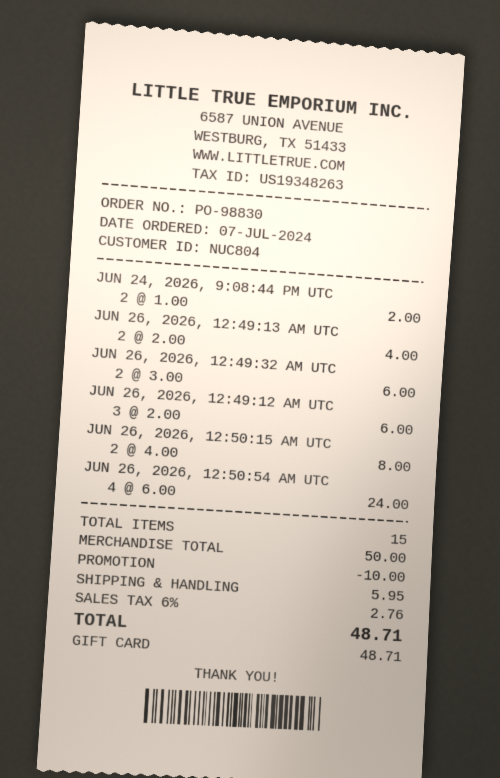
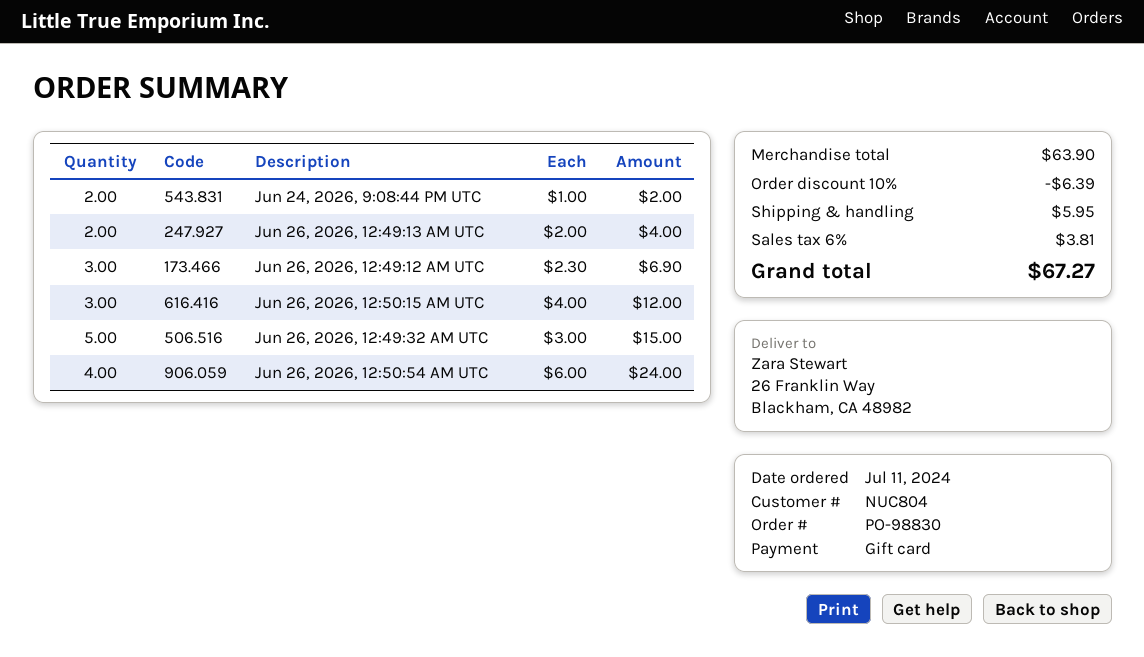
order date: 2024-07-07 -> 2024-07-11
JUN 26, 2026, 12:49:32 AM UTC: 2 x 3.00 = 6.00 -> 5 x 3.00 = 15.00
JUN 26, 2026, 12:49:12 AM UTC: 3 x 2.00 = 6.00 -> 3 x 2.30 = 6.90
JUN 26, 2026, 12:50:15 AM UTC: 2 x 4.00 = 8.00 -> 3 x 4.00 = 12.00
subtotal: 50.00 -> 63.90
discount: 10.00 -> 6.39
tax: 6% = 2.76 -> 6% = 3.81
total: 48.71 -> 67.27

